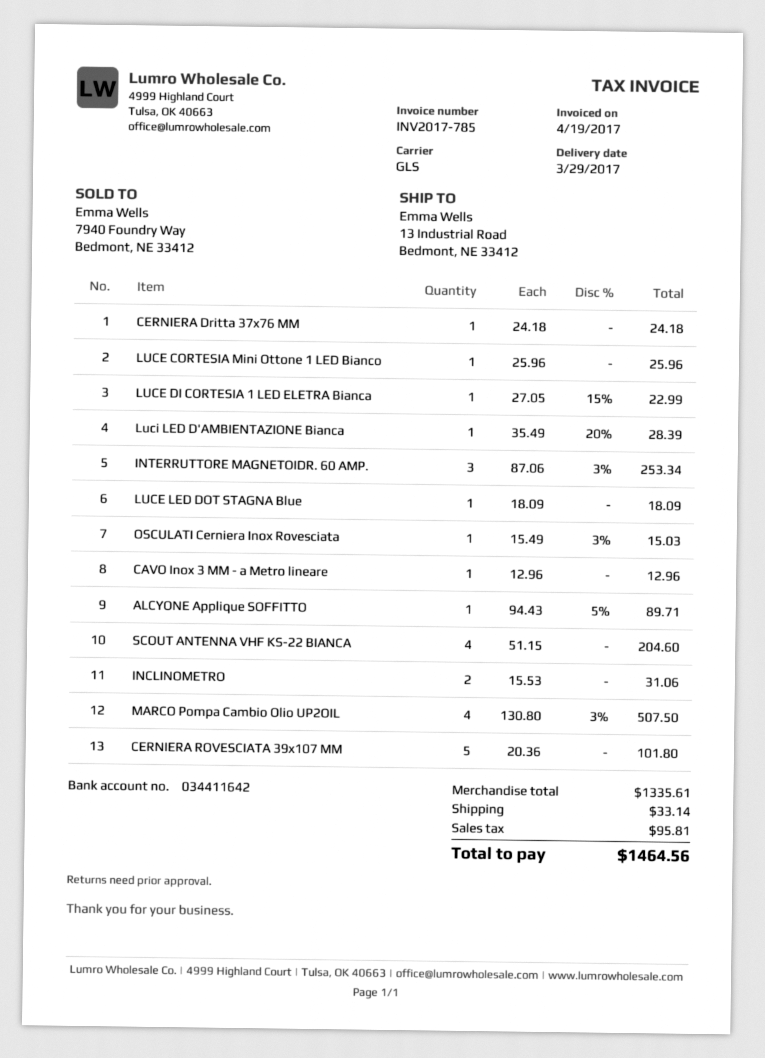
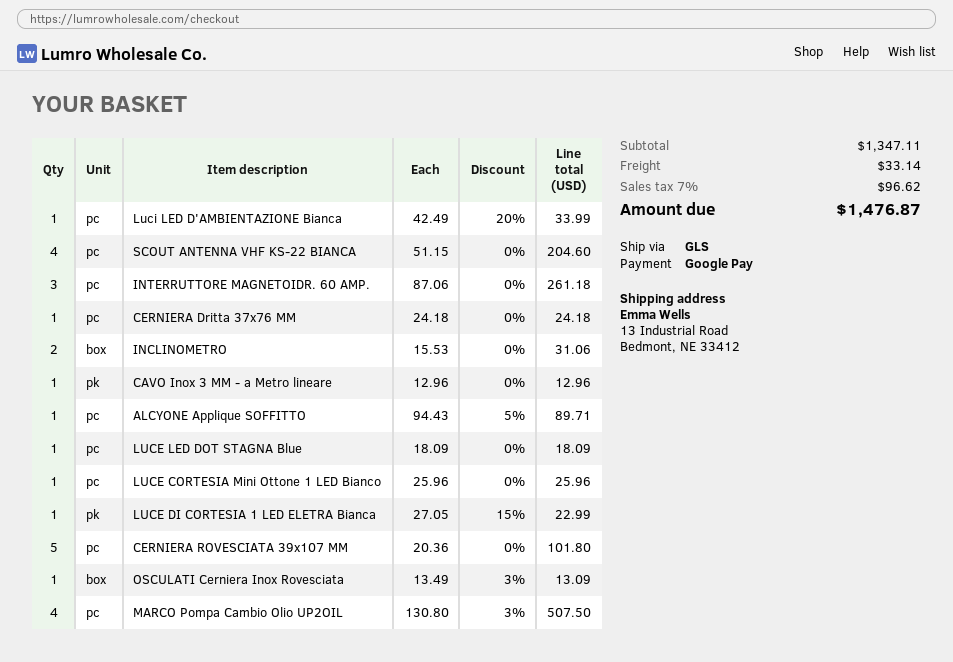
Luci LED D'AMBIENTAZIONE Bianca: 1 x 35.49 - 20% = 28.39 -> 1 x 42.49 - 20% = 33.99
INTERRUTTORE MAGNETOIDR. 60 AMP.: 3 x 87.06 - 3% = 253.34 -> 3 x 87.06 = 261.18
OSCULATI Cerniera Inox Rovesciata: 1 x 15.49 - 3% = 15.03 -> 1 x 13.49 - 3% = 13.09
subtotal: 1335.61 -> 1347.11
tax: 95.81 -> 96.62
total: 1464.56 -> 1476.87

